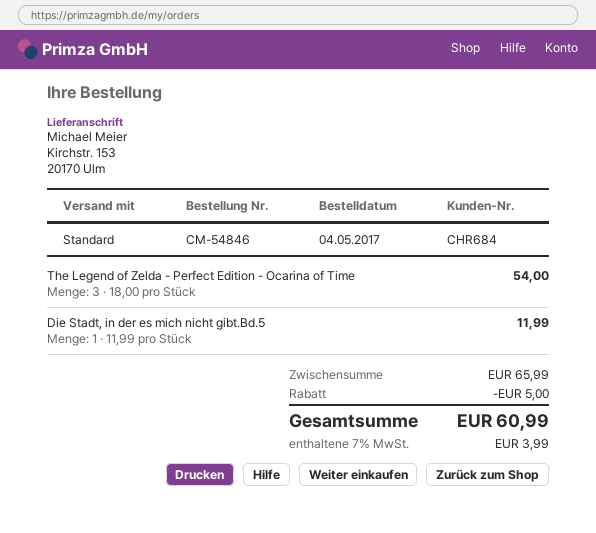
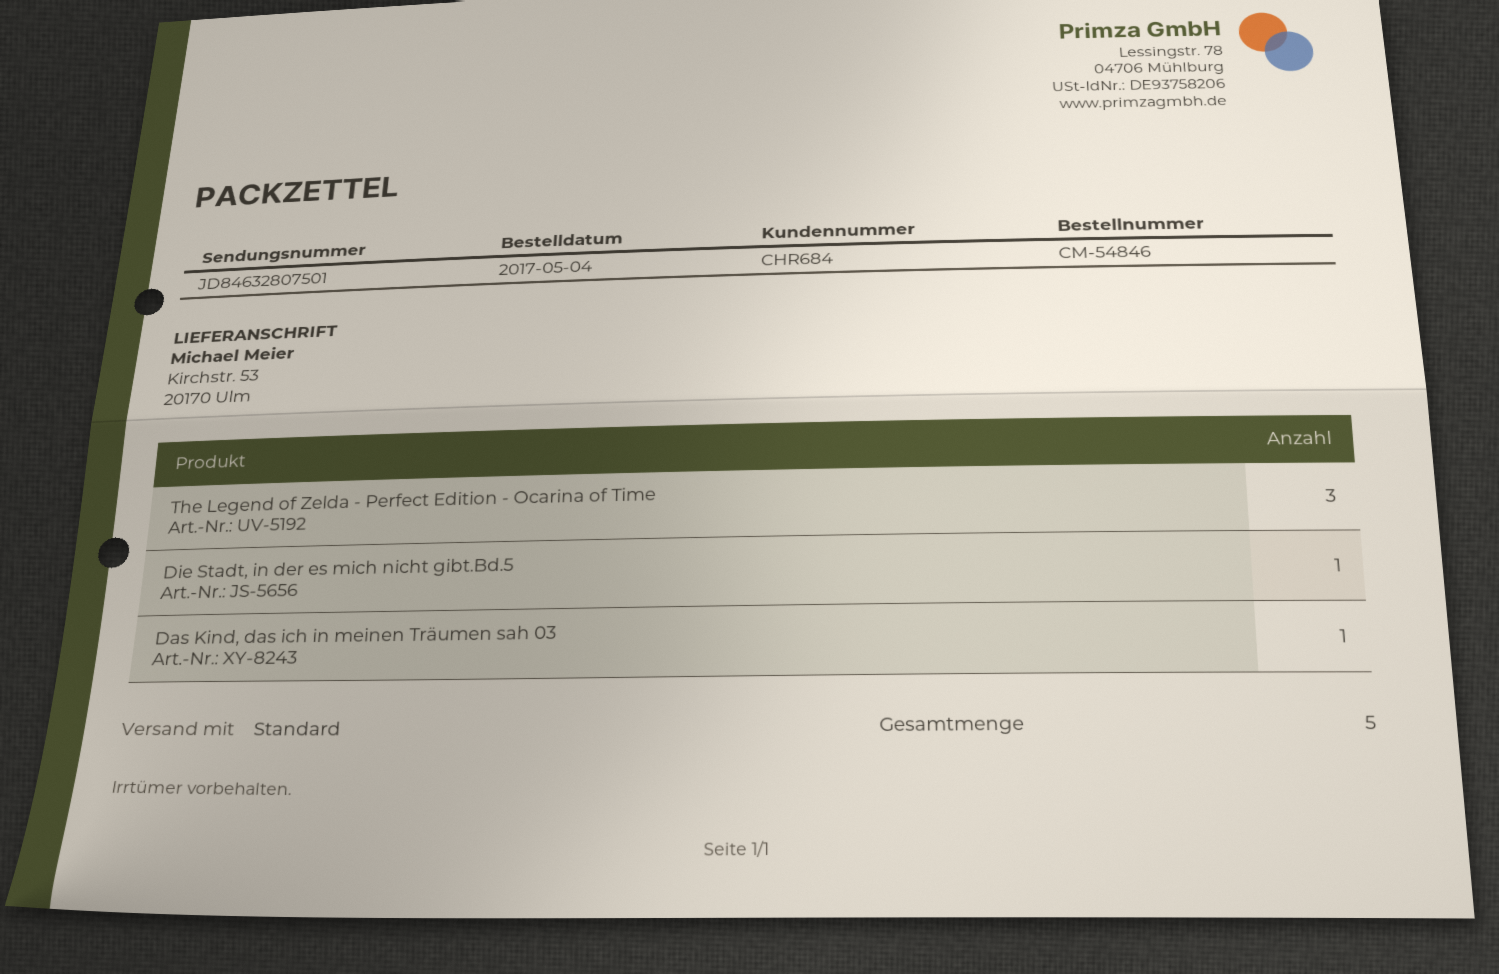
ship to: Kirchstr. 153, 20170 Ulm -> Kirchstr. 53, 20170 Ulm
Das Kind, das ich in meinen Träumen sah 03: none -> 1

